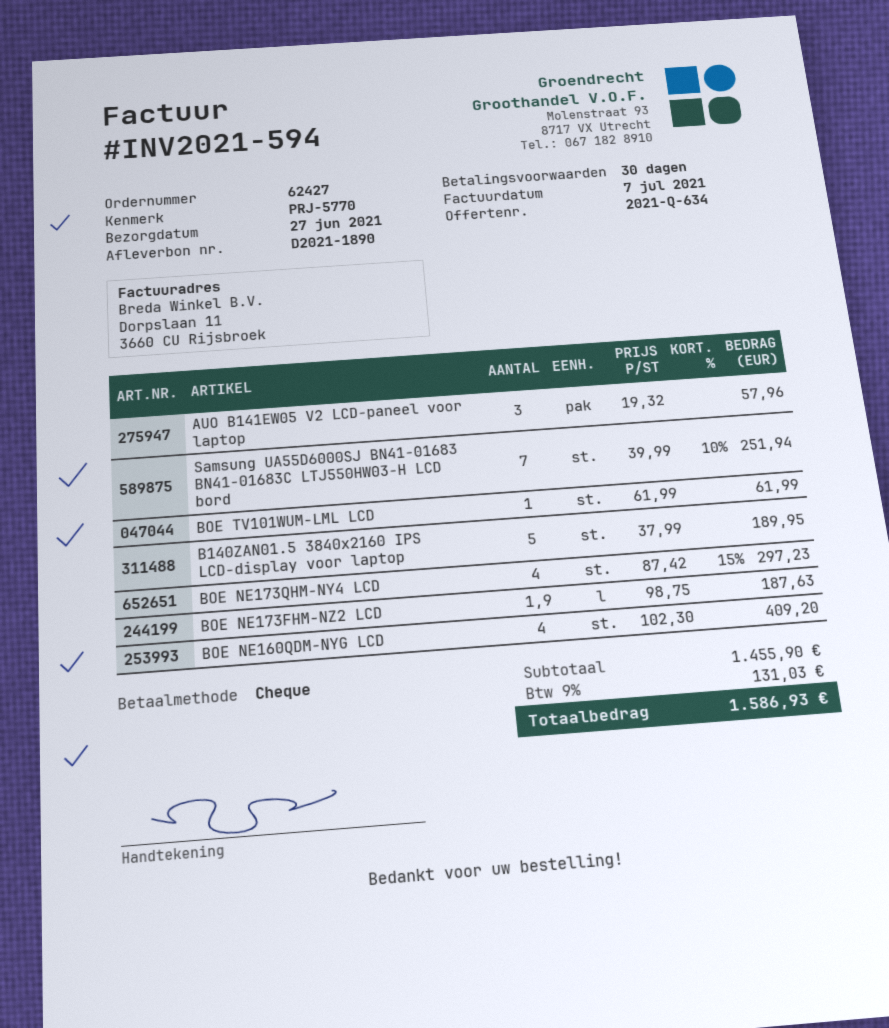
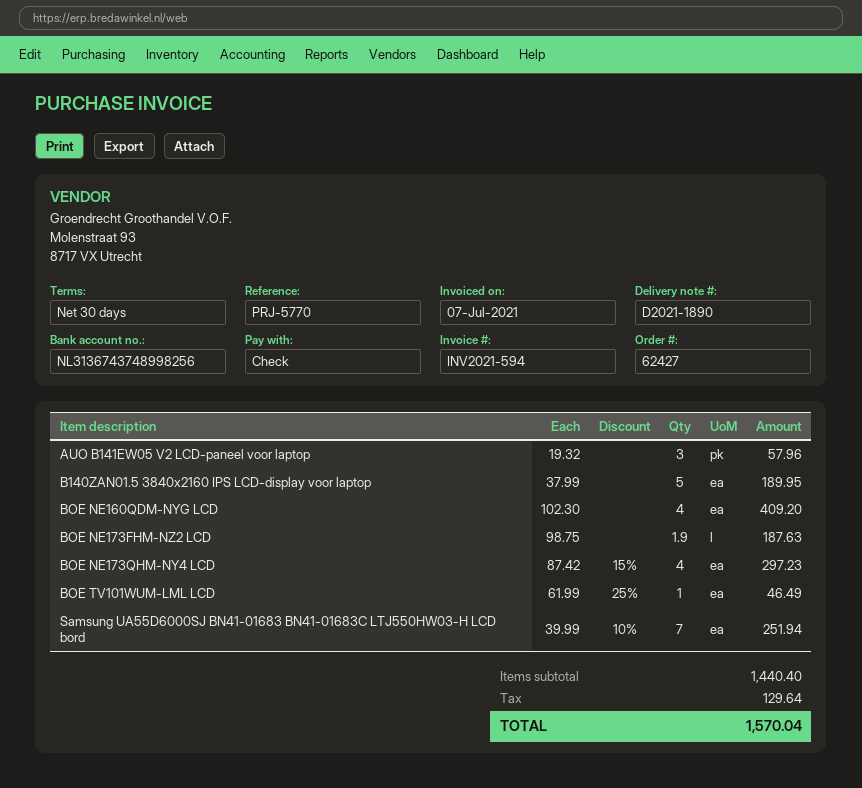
BOE TV101WUM-LML LCD: 1 x 61.99 = 61.99 -> 1 x 61.99 - 25% = 46.49
subtotal: 1455.90 -> 1440.40
tax: 131.03 -> 129.64
total: 1586.93 -> 1570.04

